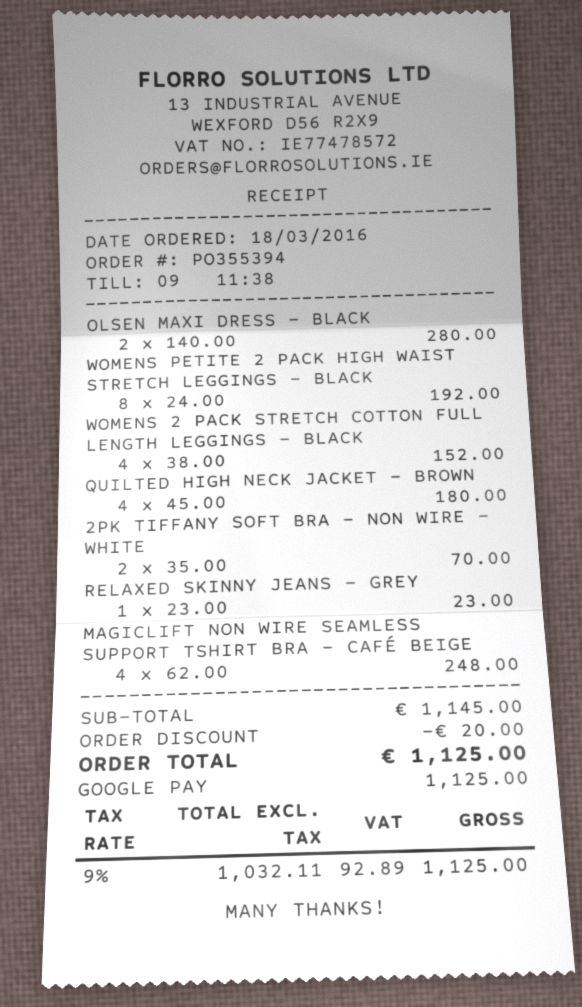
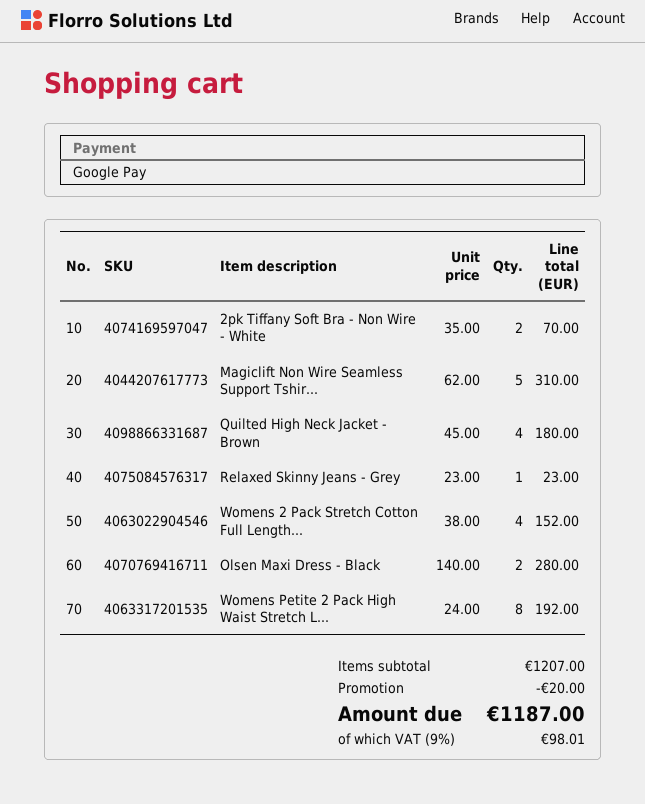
MAGICLIFT NON WIRE SEAMLESS SUPPORT TSHIRT BRA - CAFÉ BEIGE: 4 x 62.00 = 248.00 -> 5 x 62.00 = 310.00
subtotal: 1145.00 -> 1207.00
tax: 9% = 92.89 -> 9% = 98.01
total: 1125.00 -> 1187.00

